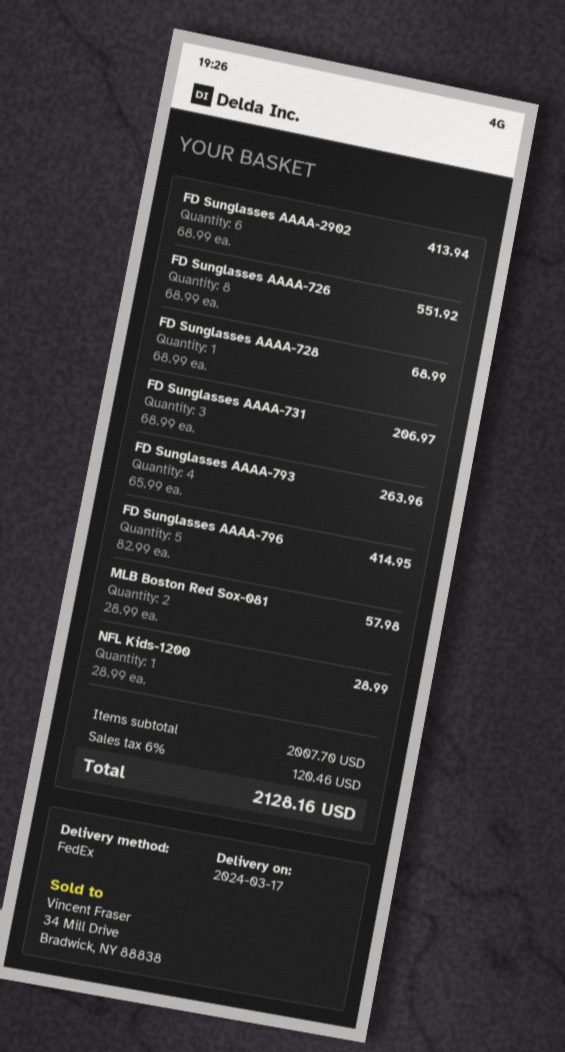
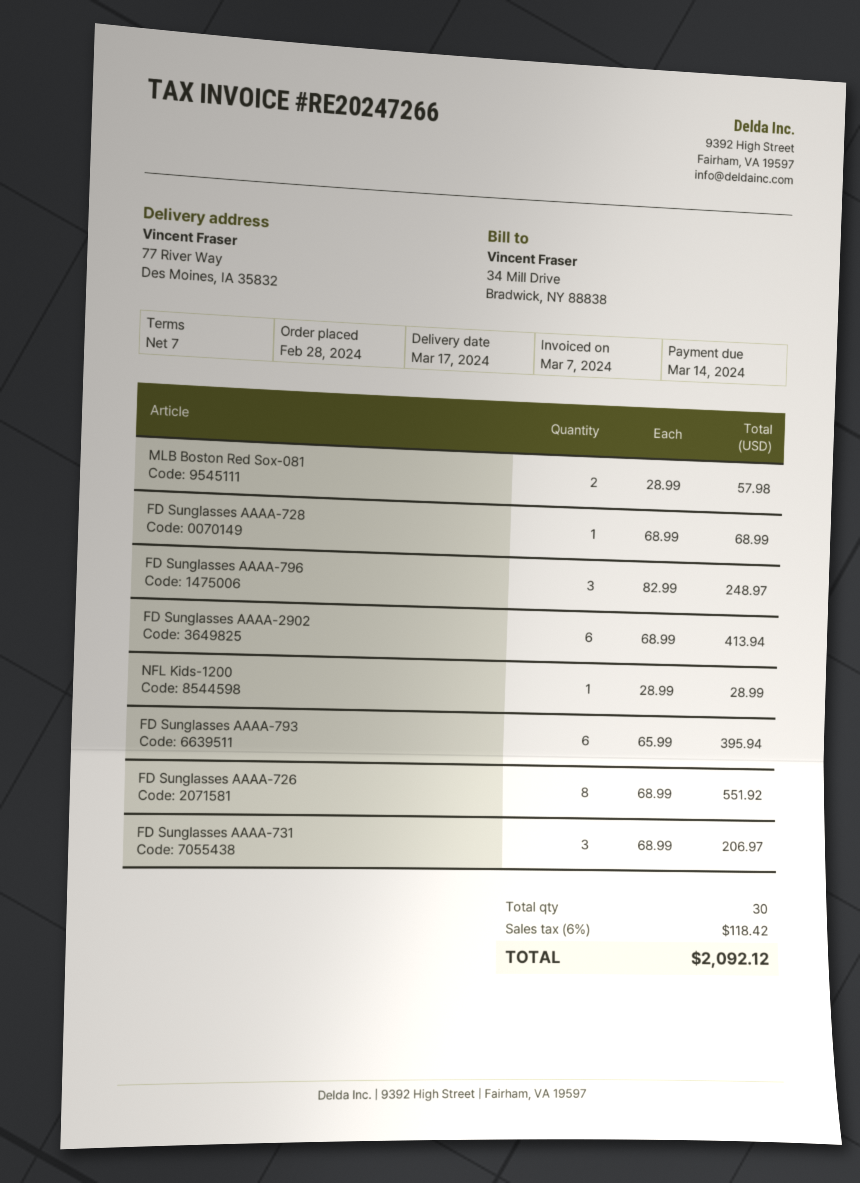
FD Sunglasses AAAA-793: 4 x 65.99 = 263.96 -> 6 x 65.99 = 395.94
FD Sunglasses AAAA-796: 5 x 82.99 = 414.95 -> 3 x 82.99 = 248.97
tax: 6% = 120.46 -> 6% = 118.42
total: 2128.16 -> 2092.12

